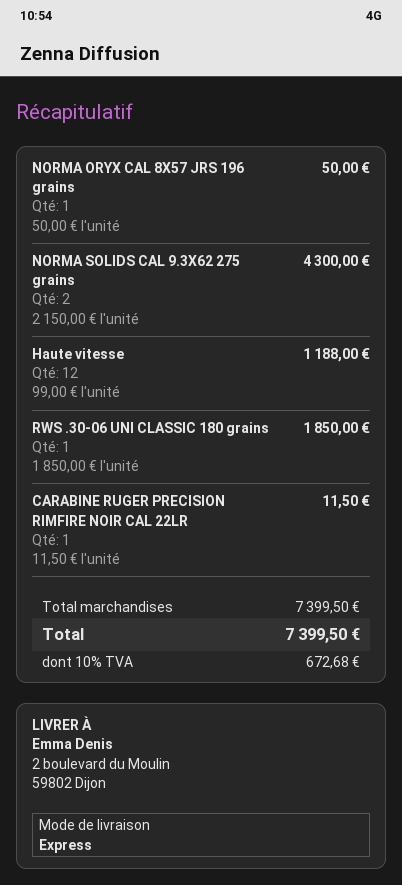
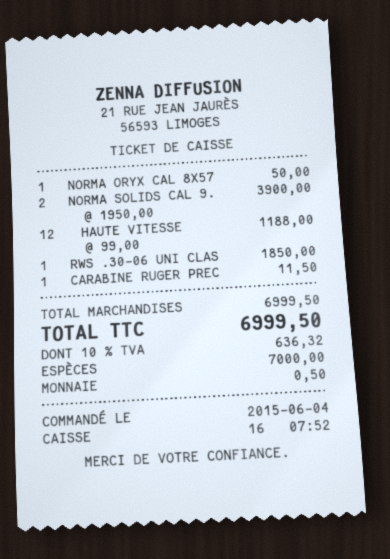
NORMA SOLIDS CAL 9.3X62 275 grains: 2 x 2150.00 = 4300.00 -> 2 x 1950.00 = 3900.00
subtotal: 7399.50 -> 6999.50
tax: 10% = 672.68 -> 10% = 636.32
total: 7399.50 -> 6999.50

